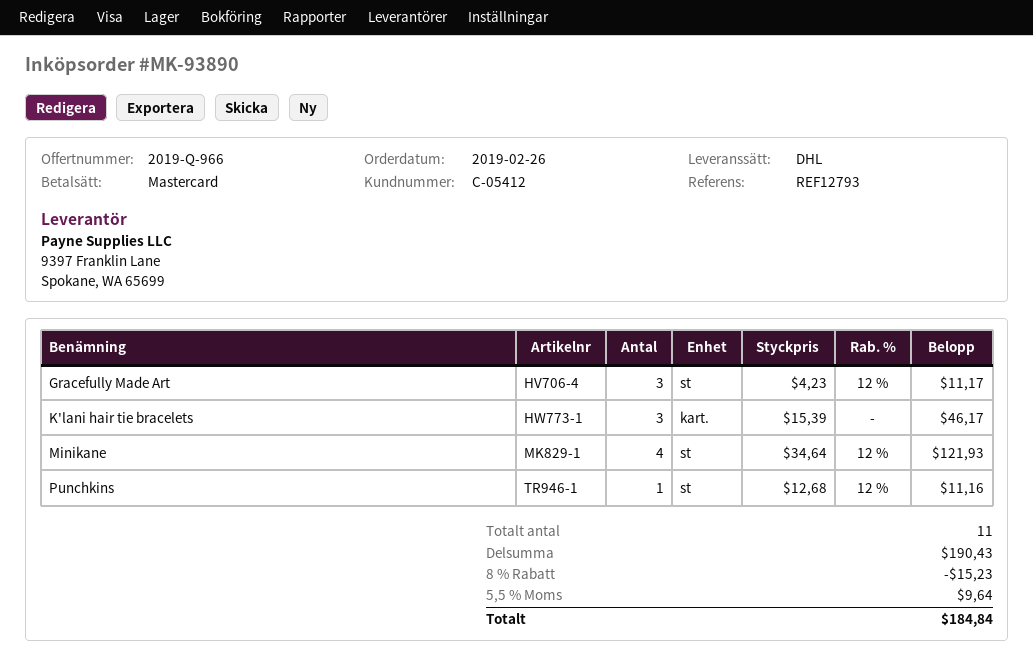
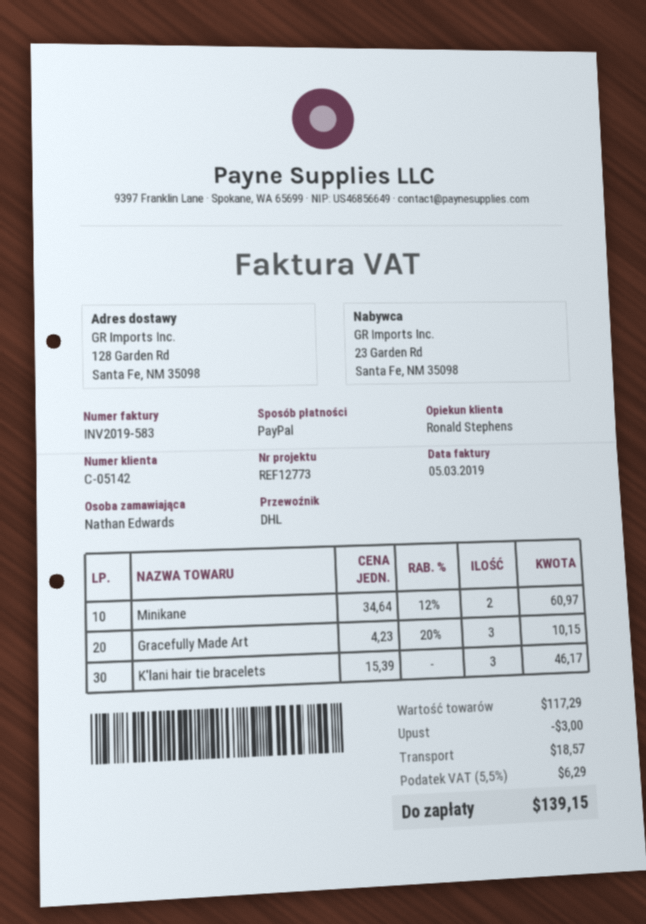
customer number: C-05412 -> C-05142
reference: REF12793 -> REF12773
payment method: Mastercard -> PayPal
Gracefully Made Art: 3 x 4.23 - 12% = 11.17 -> 3 x 4.23 - 20% = 10.15
Minikane: 4 x 34.64 - 12% = 121.93 -> 2 x 34.64 - 12% = 60.97
Punchkins: 1 x 12.68 - 12% = 11.16 -> none
subtotal: 190.43 -> 117.29
discount: 15.23 -> 3.00
shipping: none -> 18.57
tax: 5.5% = 9.64 -> 5.5% = 6.29
total: 184.84 -> 139.15

